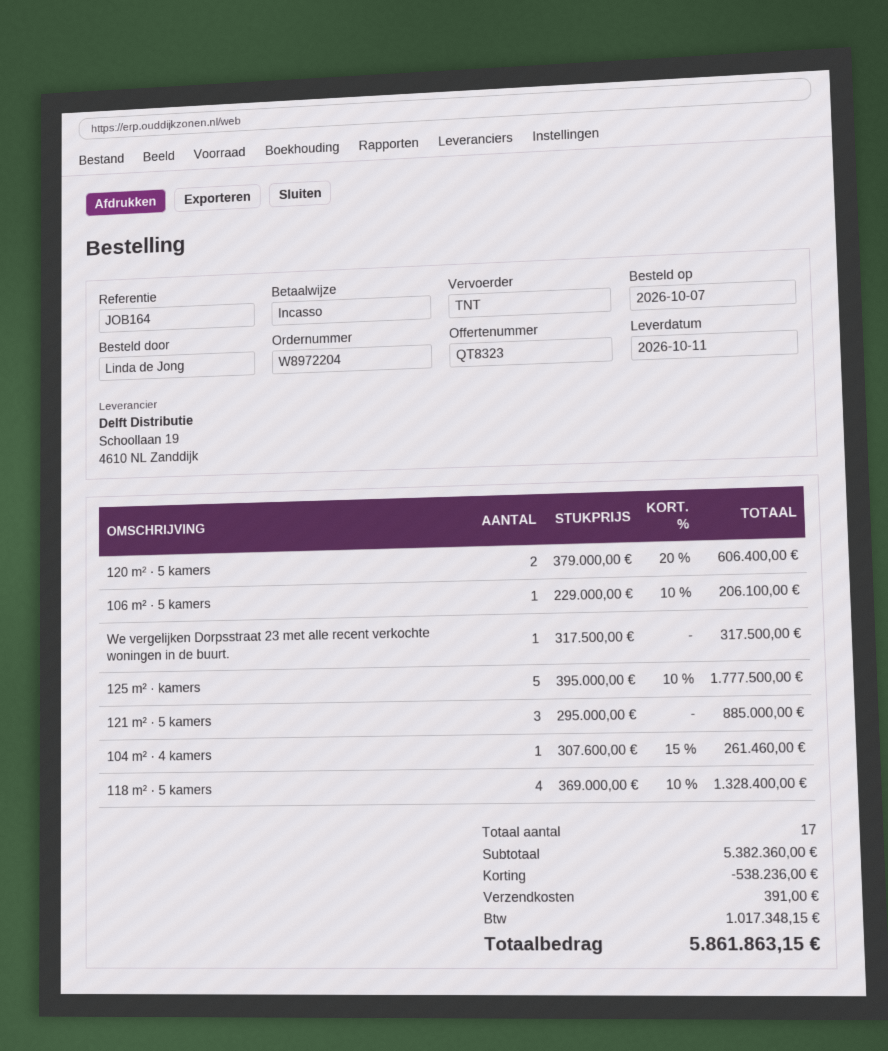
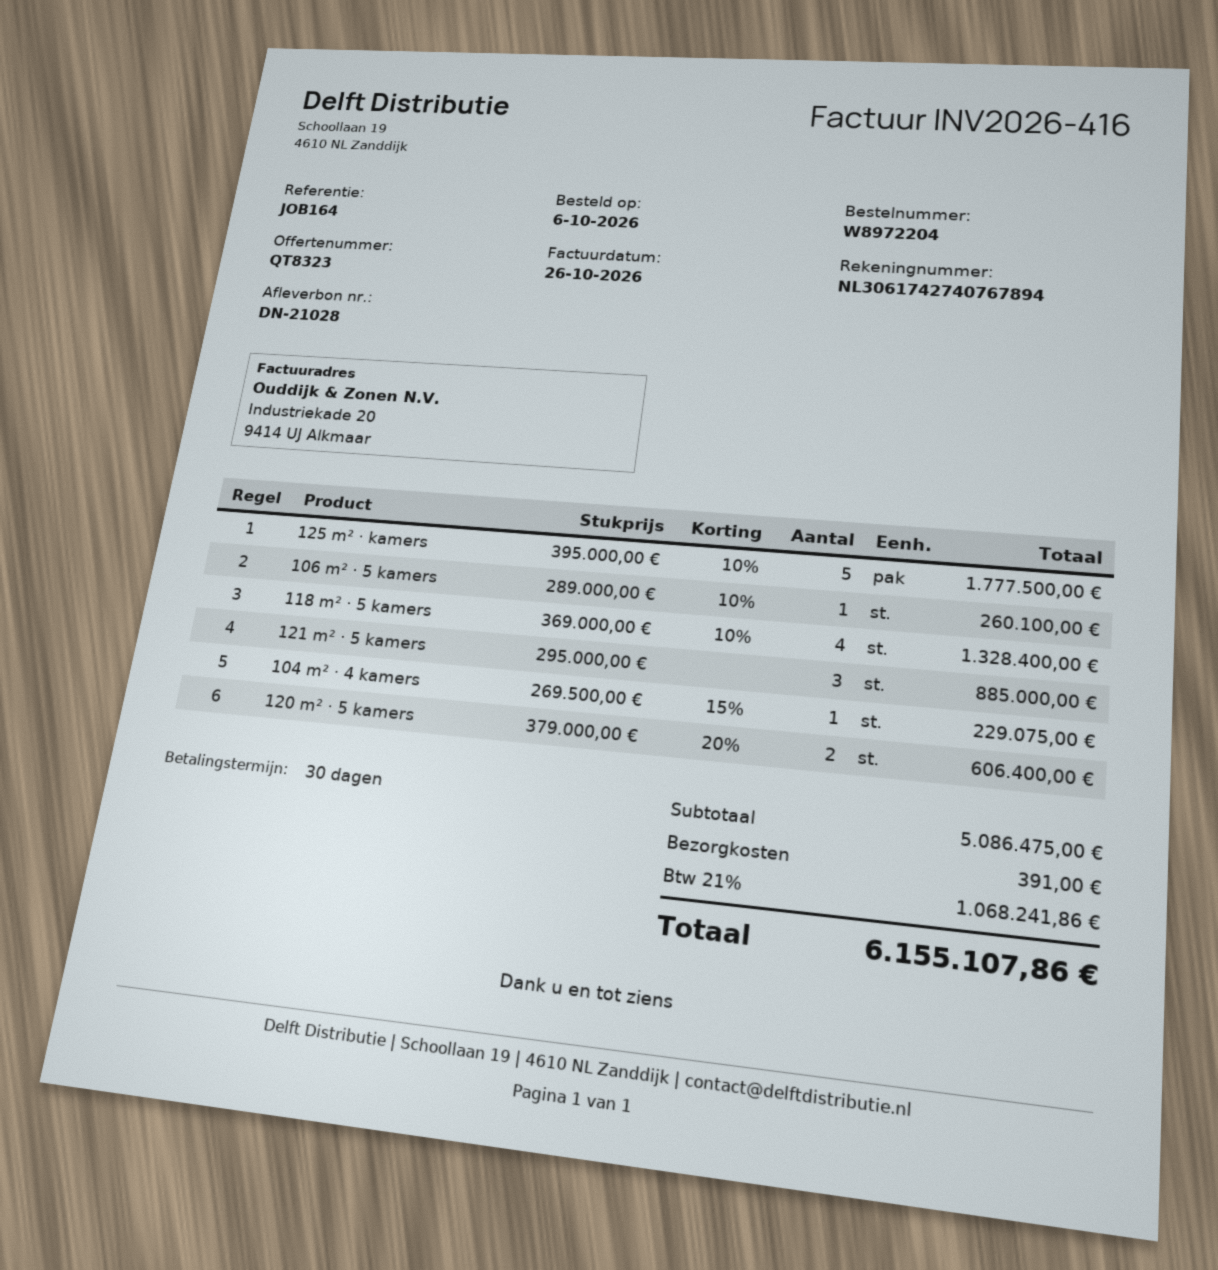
order date: 2026-10-07 -> 2026-10-06
106 m² · 5 kamers: 1 x 229000.00 - 10% = 206100.00 -> 1 x 289000.00 - 10% = 260100.00
We vergelijken Dorpsstraat 23 met alle recent verkochte woningen in de buurt.: 1 x 317500.00 = 317500.00 -> none
104 m² · 4 kamers: 1 x 307600.00 - 15% = 261460.00 -> 1 x 269500.00 - 15% = 229075.00
subtotal: 5382360.00 -> 5086475.00
discount: 538236.00 -> none
tax: 1017348.15 -> 1068241.86
total: 5861863.15 -> 6155107.86

